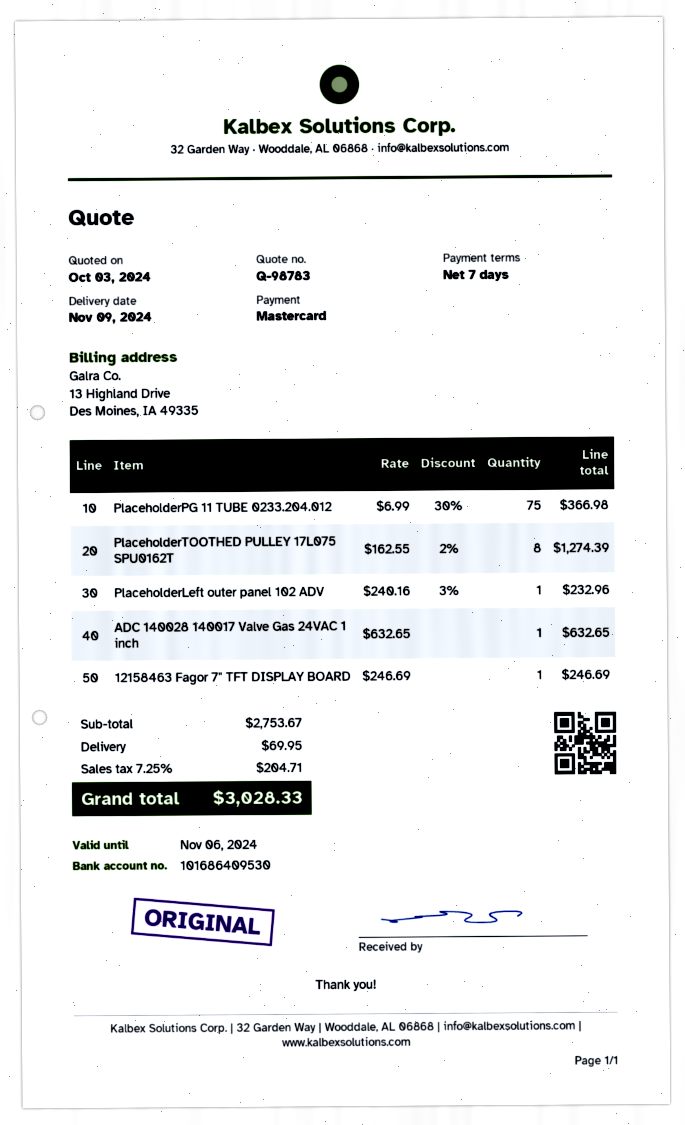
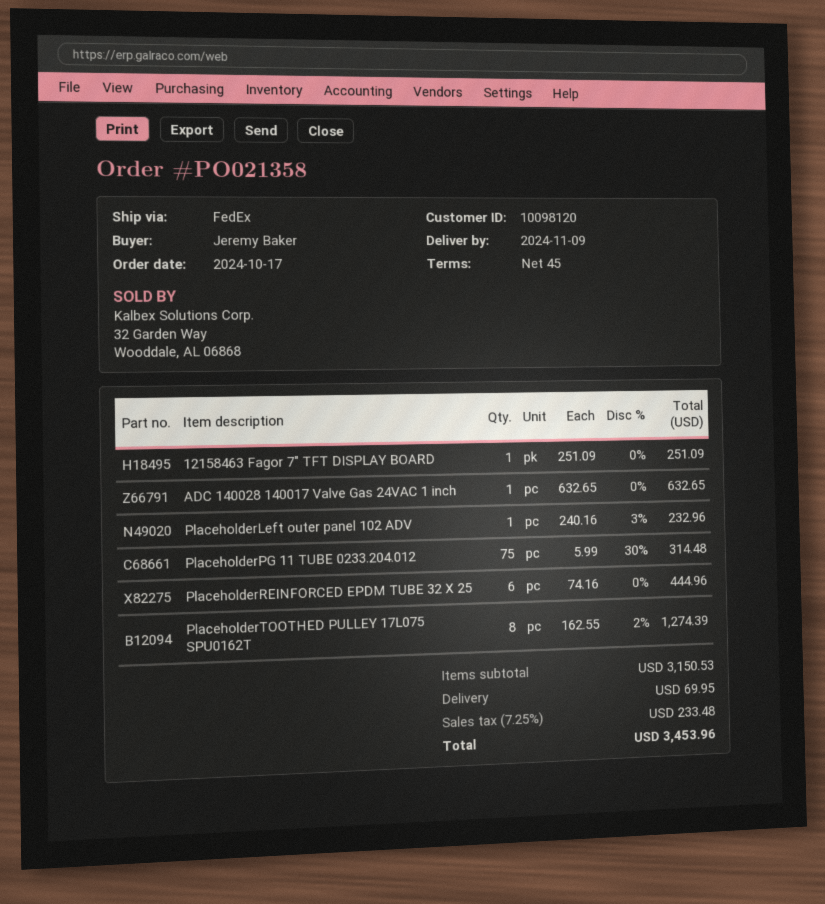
payment terms: 7 days -> 45 days
PlaceholderPG 11 TUBE 0233.204.012: 75 x 6.99 - 30% = 366.98 -> 75 x 5.99 - 30% = 314.48
12158463 Fagor 7" TFT DISPLAY BOARD: 1 x 246.69 = 246.69 -> 1 x 251.09 = 251.09
PlaceholderREINFORCED EPDM TUBE 32 X 25: none -> 6 x 74.16 = 444.96
subtotal: 2753.67 -> 3150.53
tax: 7.25% = 204.71 -> 7.25% = 233.48
total: 3028.33 -> 3453.96

